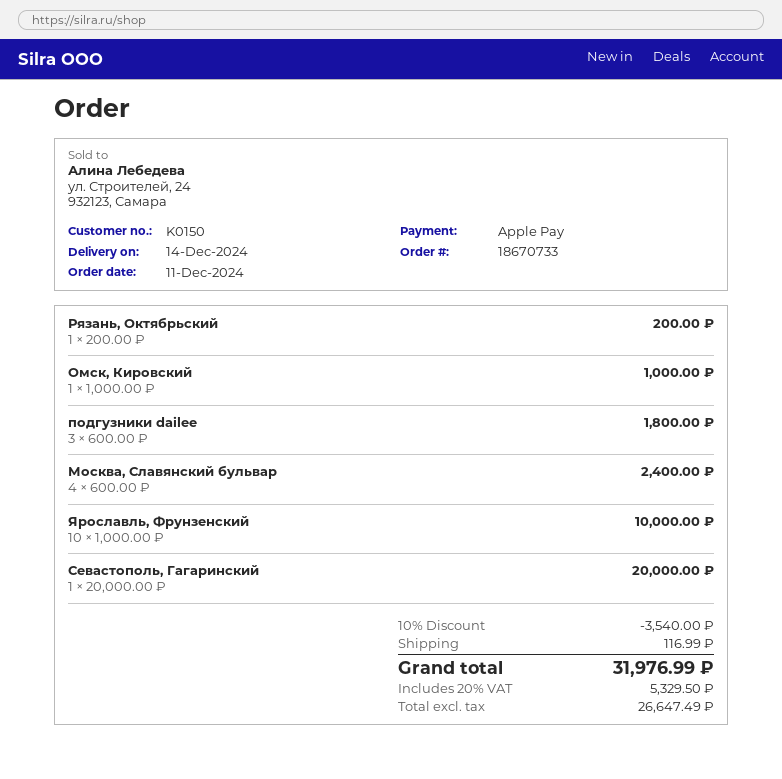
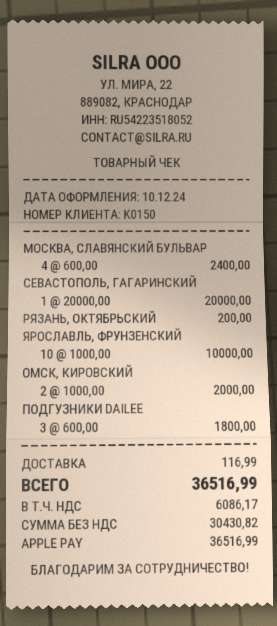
order date: 2024-12-11 -> 2024-12-10
Омск, Кировский: 1 x 1000.00 = 1000.00 -> 2 x 1000.00 = 2000.00
discount: 10% = 3540.00 -> none
net: 26647.49 -> 30430.82
tax: 5329.50 -> 6086.17
total: 31976.99 -> 36516.99

